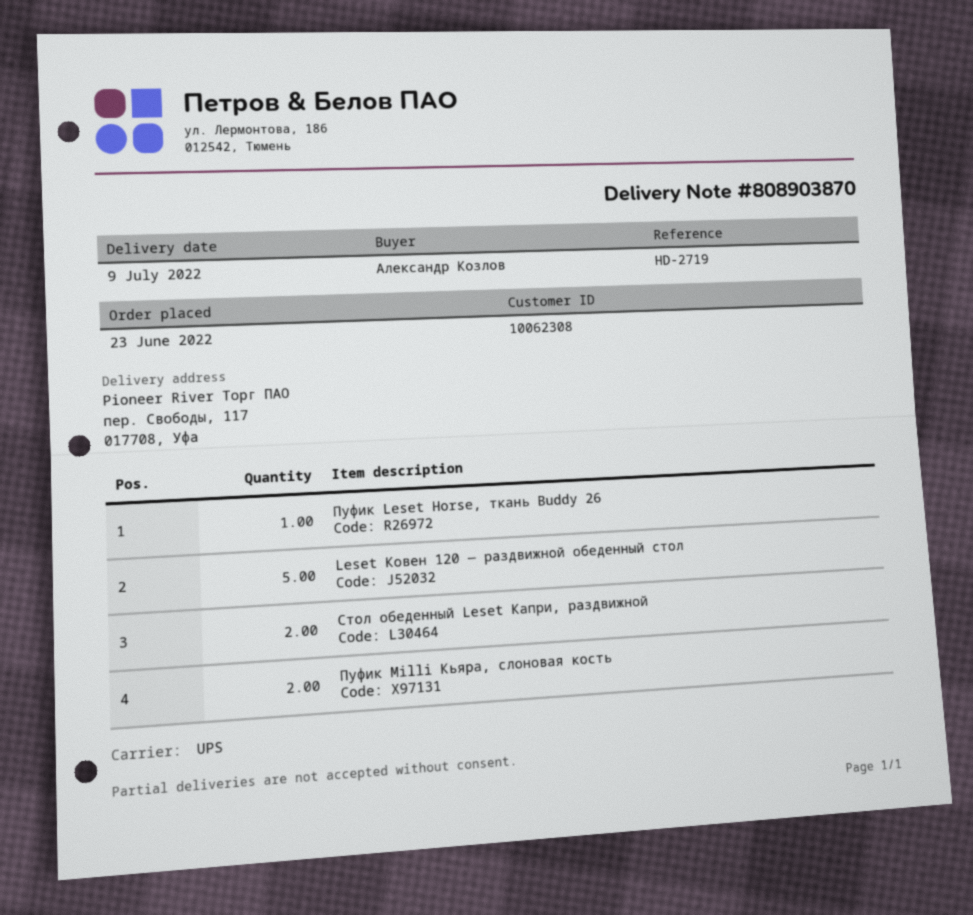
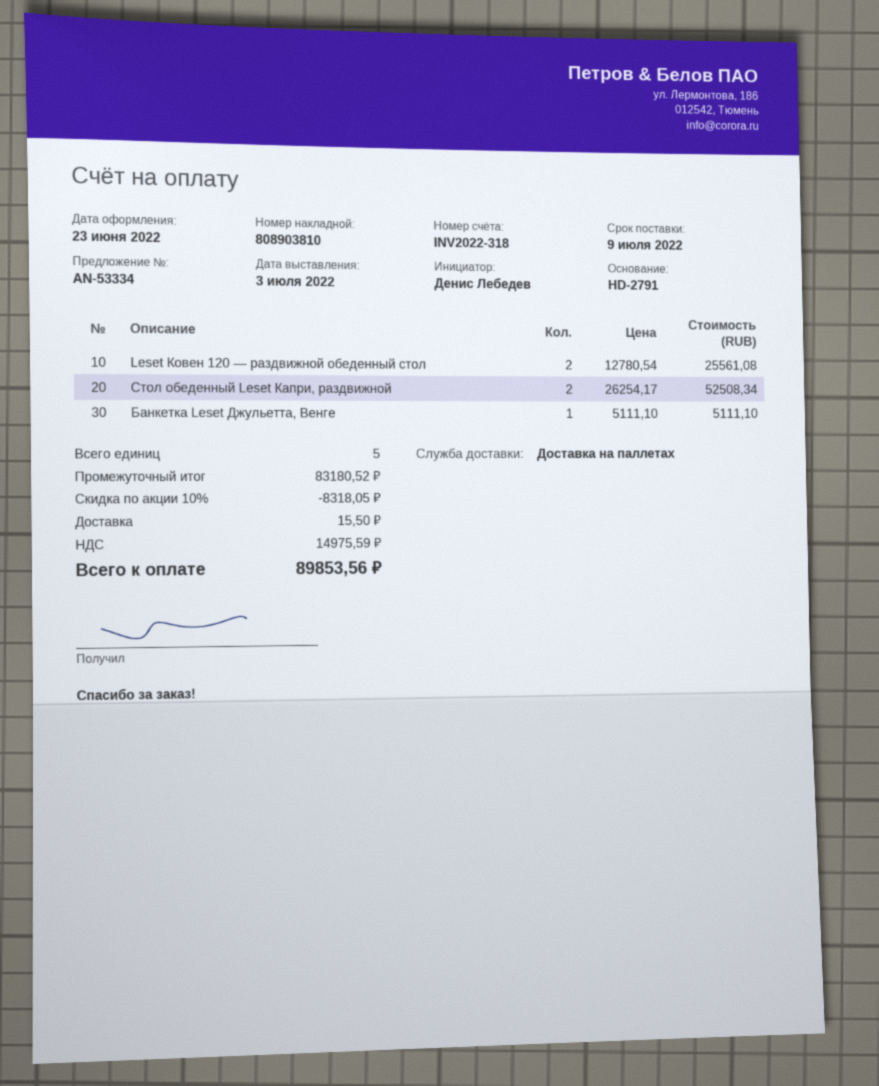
delivery note number: 808903870 -> 808903810
reference: HD-2719 -> HD-2791
ordered by: Александр Козлов -> Денис Лебедев
shipping method: UPS -> pallet freight
Пуфик Leset Horse, ткань Buddy 26: 1 -> none
Leset Ковен 120 — раздвижной обеденный стол: 5 -> 2
Пуфик Milli Кьяра, слоновая кость: 2 -> none
Банкетка Leset Джульетта, Венге: none -> 1

